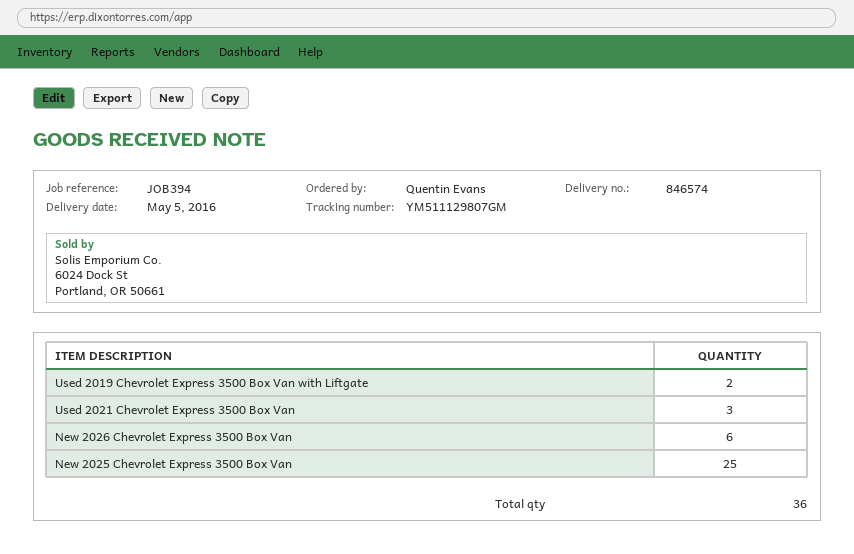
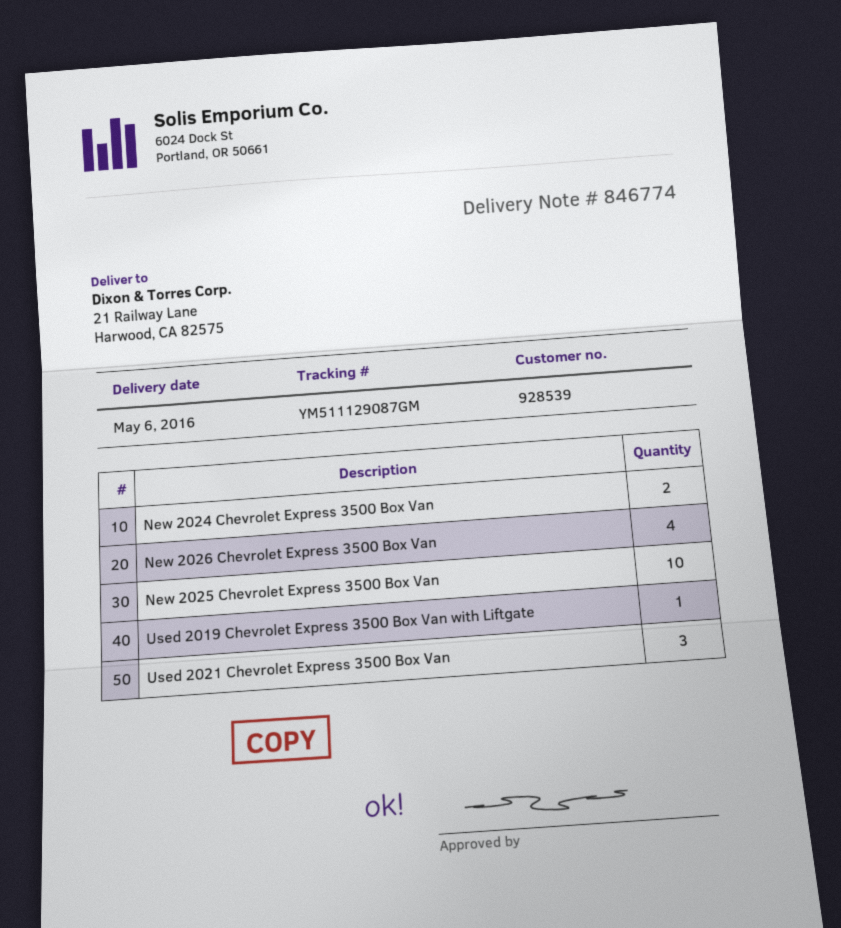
delivery note number: 846574 -> 846774
delivery date: 2016-05-05 -> 2016-05-06
tracking number: YM511129807GM -> YM511129087GM
Used 2019 Chevrolet Express 3500 Box Van with Liftgate: 2 -> 1
New 2026 Chevrolet Express 3500 Box Van: 6 -> 4
New 2025 Chevrolet Express 3500 Box Van: 25 -> 10
New 2024 Chevrolet Express 3500 Box Van: none -> 2

